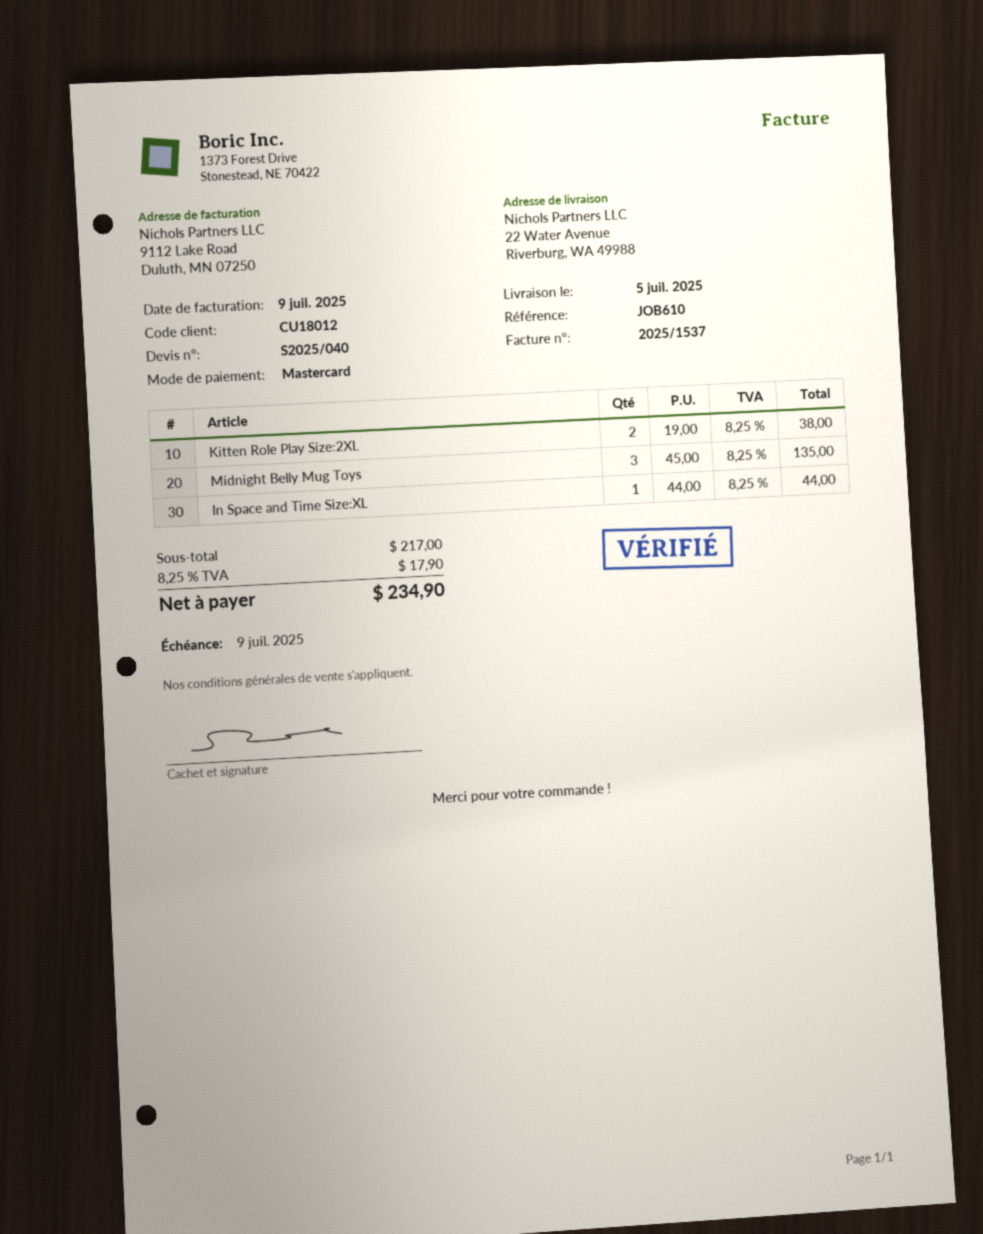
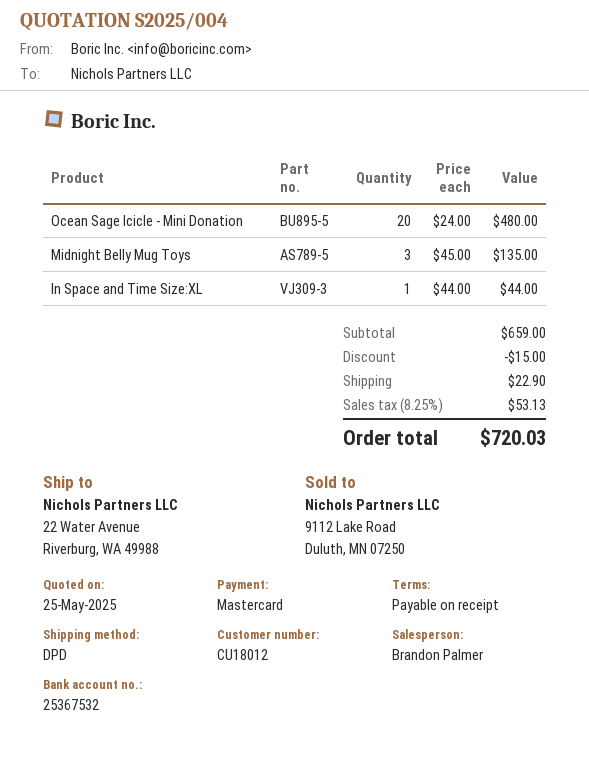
quote number: S2025/040 -> S2025/004
Kitten Role Play Size:2XL: 2 x 19.00 = 38.00 -> none
Ocean Sage Icicle - Mini Donation: none -> 20 x 24.00 = 480.00
subtotal: 217.00 -> 659.00
discount: none -> 15.00
shipping: none -> 22.90
tax: 8.25% = 17.90 -> 8.25% = 53.13
total: 234.90 -> 720.03

